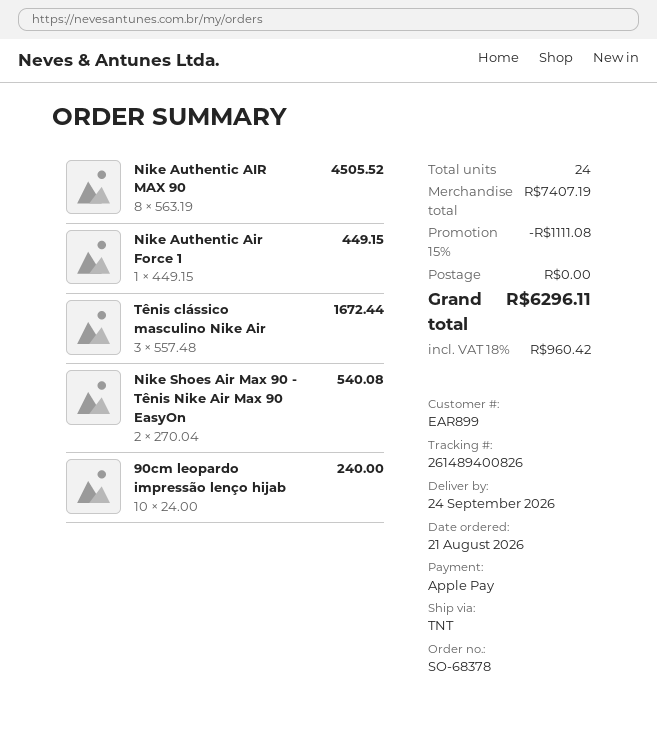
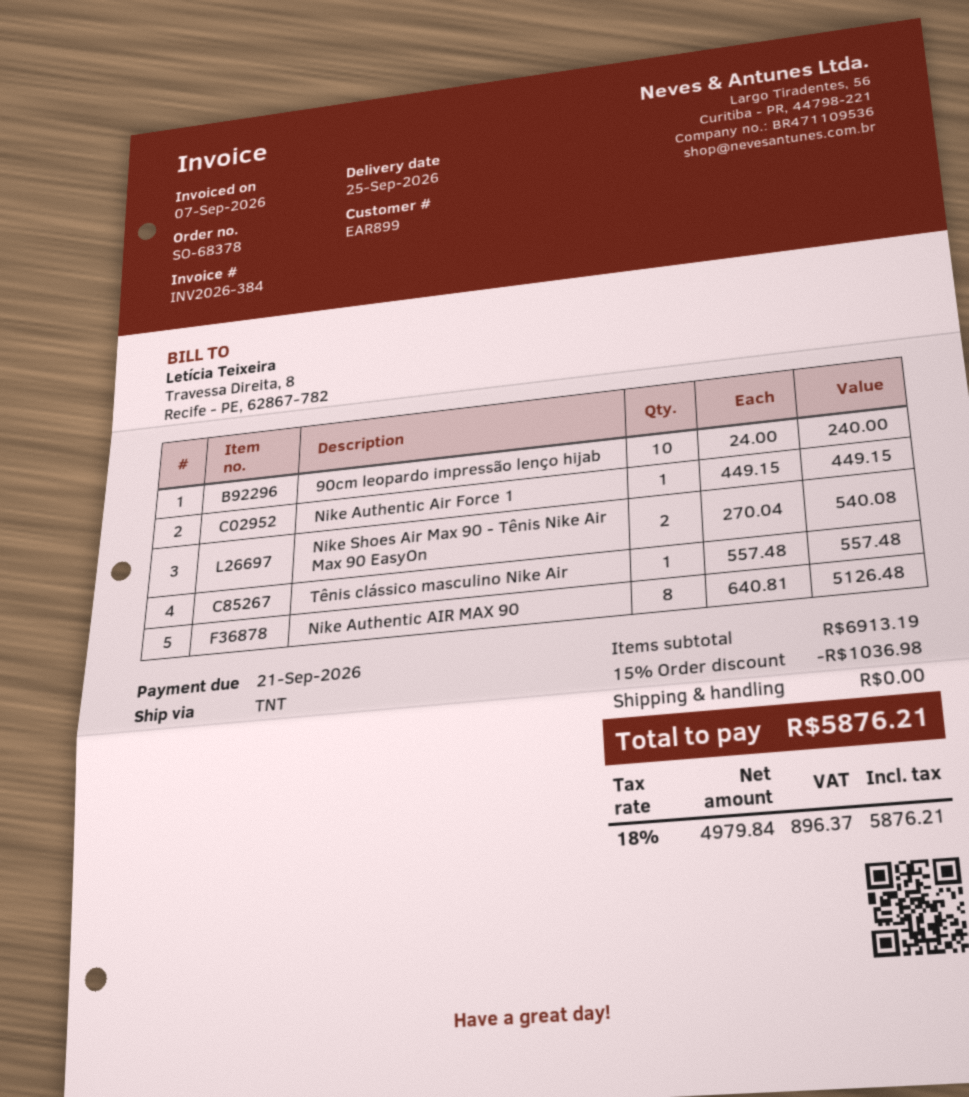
delivery date: 2026-09-24 -> 2026-09-25
Nike Authentic AIR MAX 90: 8 x 563.19 = 4505.52 -> 8 x 640.81 = 5126.48
Tênis clássico masculino Nike Air: 3 x 557.48 = 1672.44 -> 1 x 557.48 = 557.48
subtotal: 7407.19 -> 6913.19
discount: 15% = 1111.08 -> 15% = 1036.98
tax: 18% = 960.42 -> 18% = 896.37
total: 6296.11 -> 5876.21

